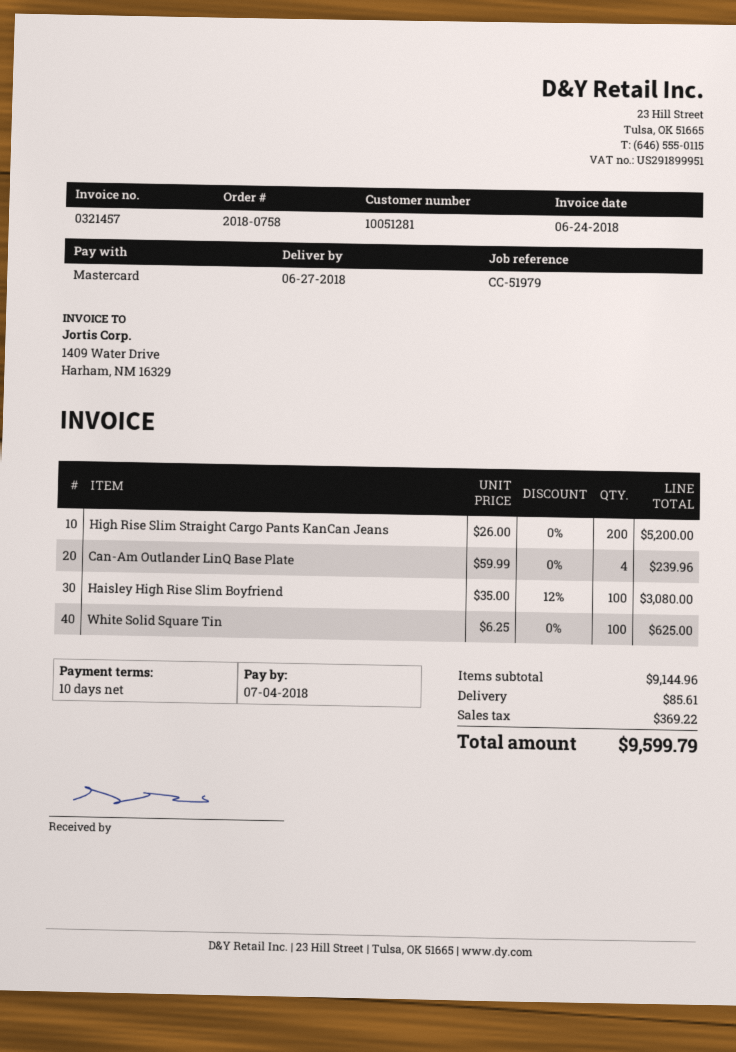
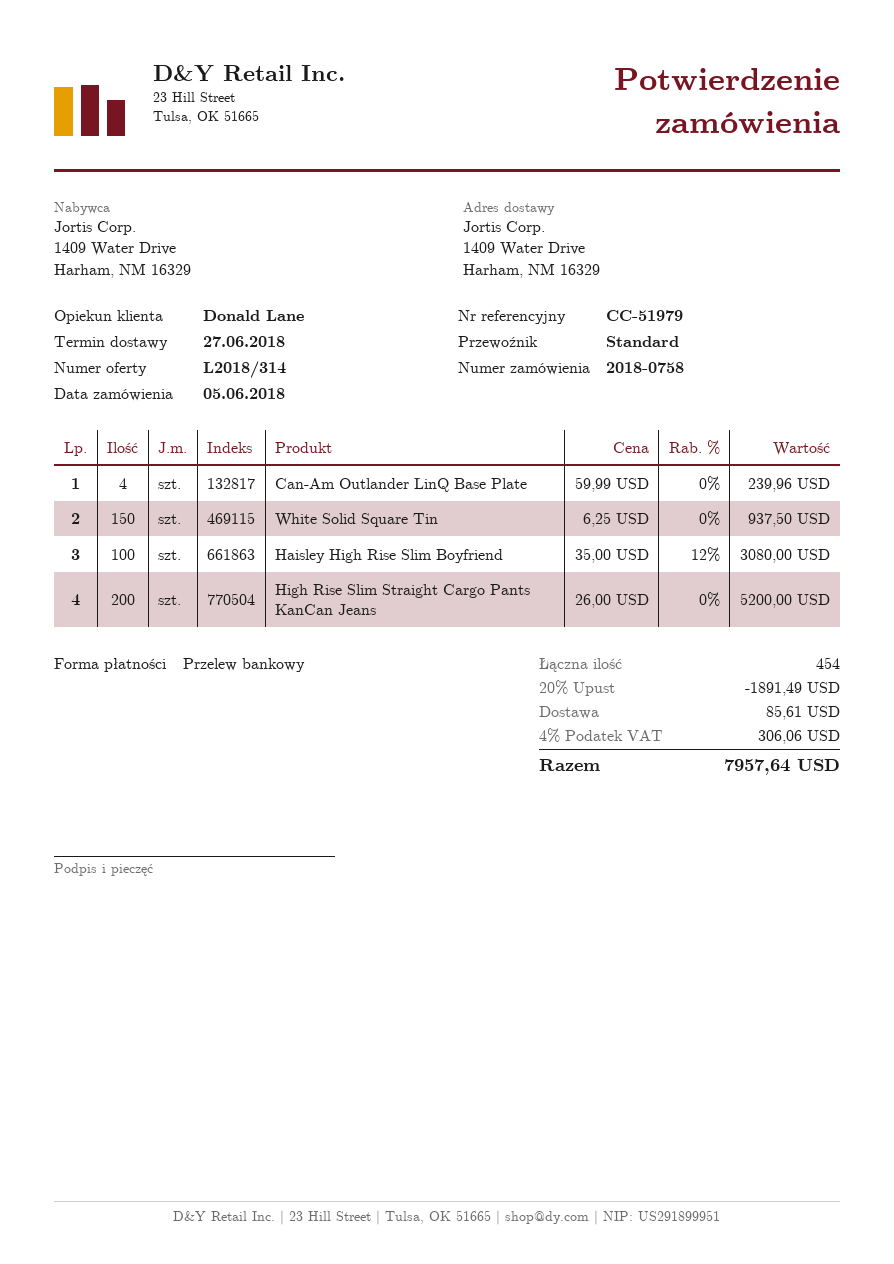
payment method: Mastercard -> bank transfer
White Solid Square Tin: 100 x 6.25 = 625.00 -> 150 x 6.25 = 937.50
discount: none -> 20% = 1891.49
tax: 369.22 -> 306.06
total: 9599.79 -> 7957.64

